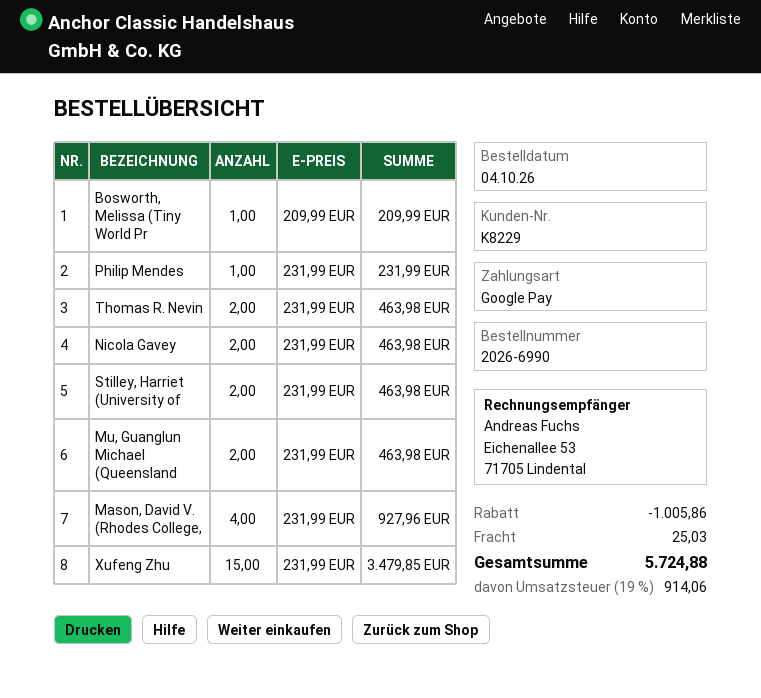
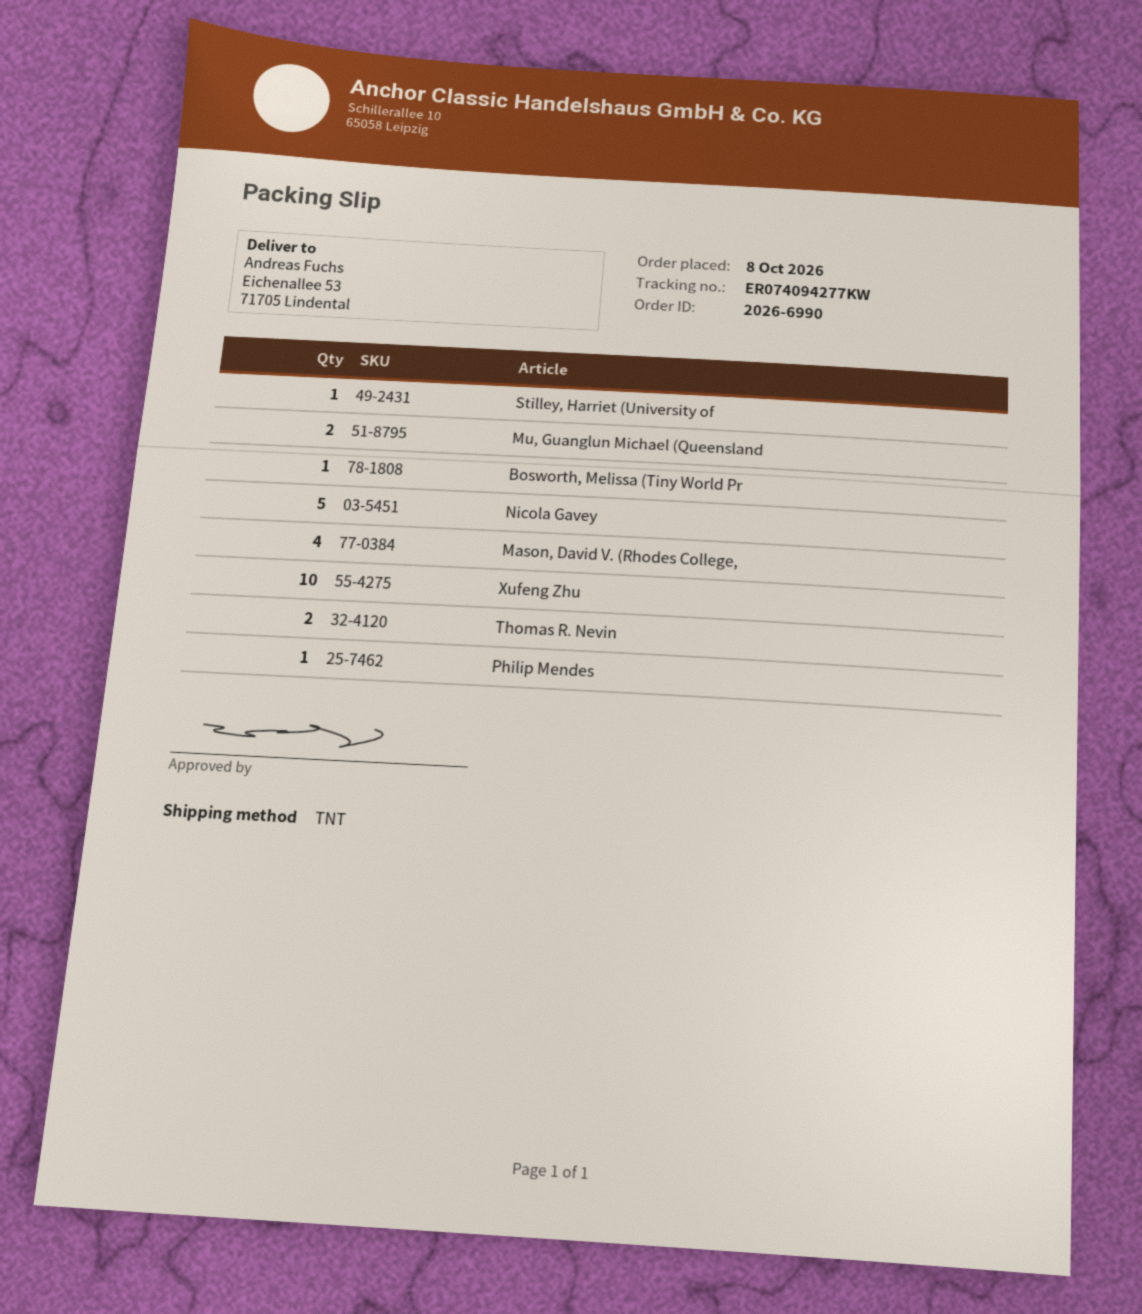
order date: 2026-10-04 -> 2026-10-08
Nicola Gavey: 2 -> 5
Stilley, Harriet (University of: 2 -> 1
Xufeng Zhu: 15 -> 10

